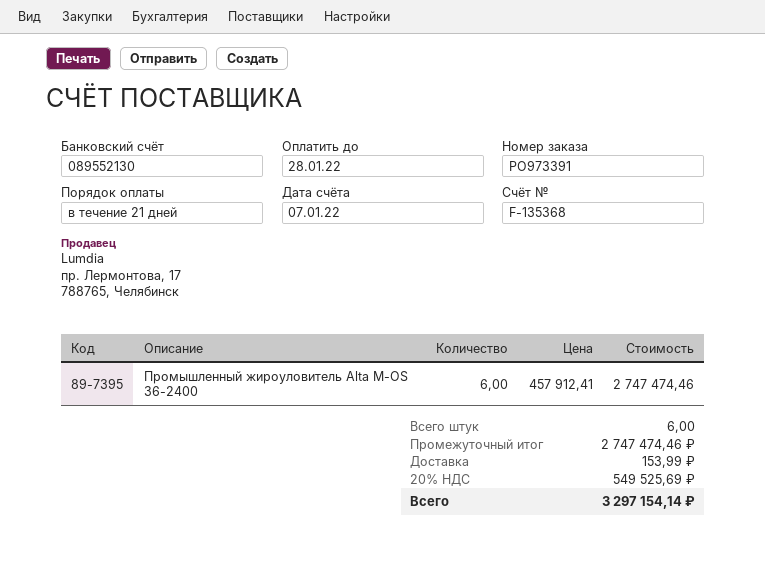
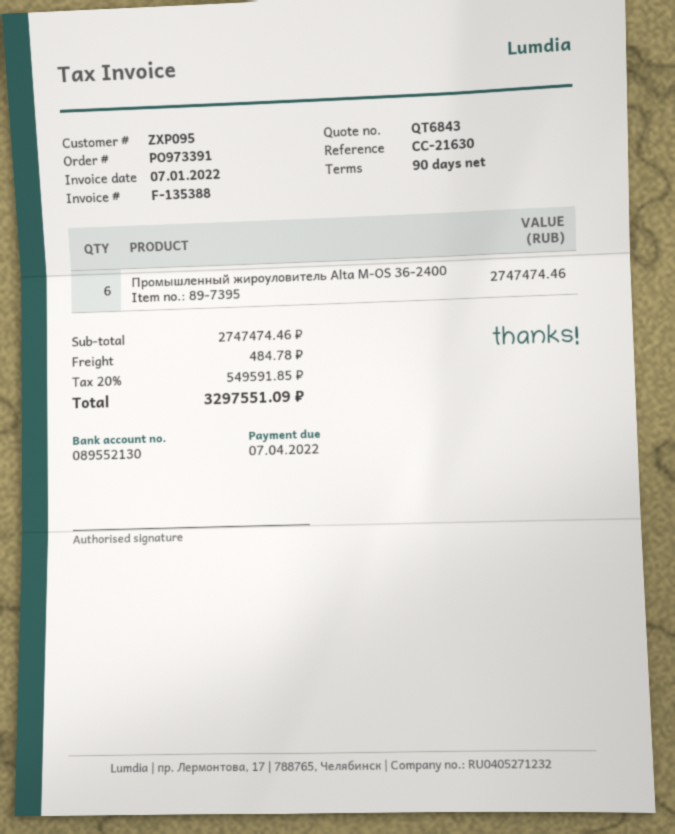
invoice number: F-135368 -> F-135388
payment terms: 21 days -> 90 days
due date: 2022-01-28 -> 2022-04-07
shipping: 153.99 -> 484.78
tax: 20% = 549525.69 -> 20% = 549591.85
total: 3297154.14 -> 3297551.09

